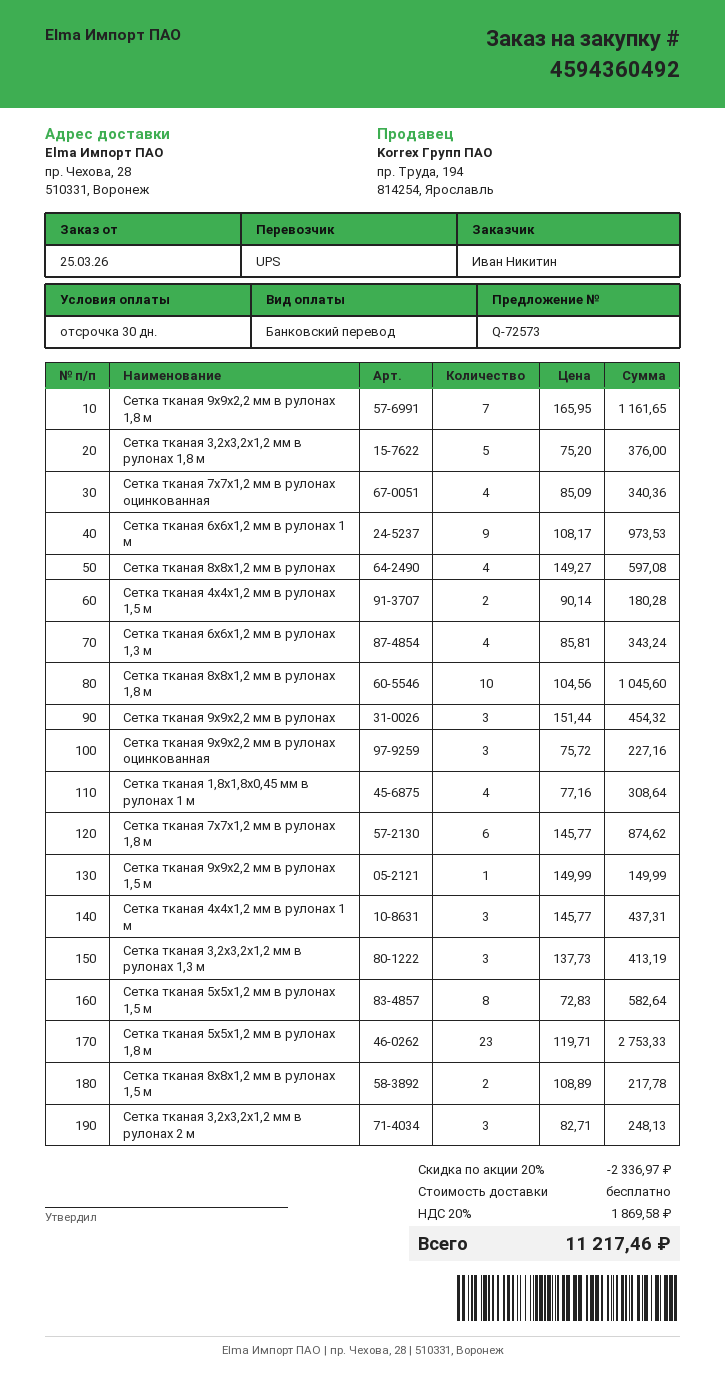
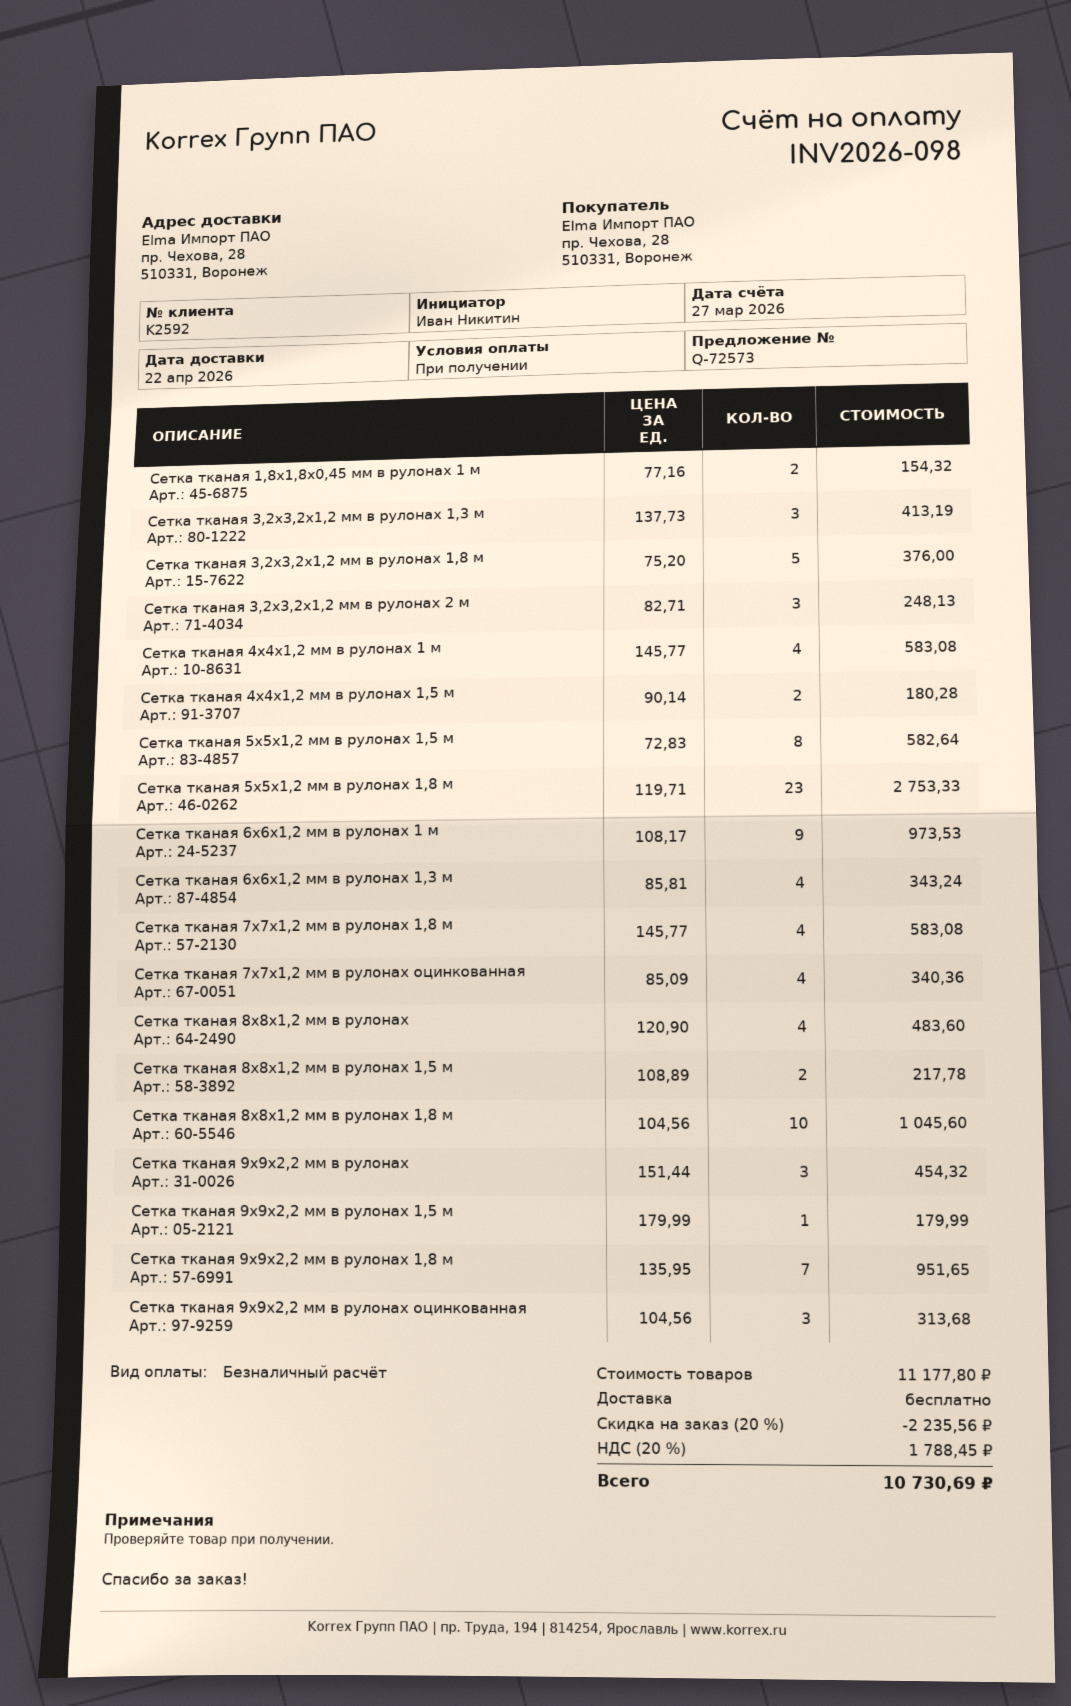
payment terms: 30 days -> on receipt
Сетка тканая 9х9х2,2 мм в рулонах 1,8 м: 7 x 165.95 = 1161.65 -> 7 x 135.95 = 951.65
Сетка тканая 8х8х1,2 мм в рулонах: 4 x 149.27 = 597.08 -> 4 x 120.90 = 483.60
Сетка тканая 9х9х2,2 мм в рулонах оцинкованная: 3 x 75.72 = 227.16 -> 3 x 104.56 = 313.68
Сетка тканая 1,8х1,8х0,45 мм в рулонах 1 м: 4 x 77.16 = 308.64 -> 2 x 77.16 = 154.32
Сетка тканая 7х7х1,2 мм в рулонах 1,8 м: 6 x 145.77 = 874.62 -> 4 x 145.77 = 583.08
Сетка тканая 9х9х2,2 мм в рулонах 1,5 м: 1 x 149.99 = 149.99 -> 1 x 179.99 = 179.99
Сетка тканая 4х4х1,2 мм в рулонах 1 м: 3 x 145.77 = 437.31 -> 4 x 145.77 = 583.08
discount: 20% = 2336.97 -> 20% = 2235.56
tax: 20% = 1869.58 -> 20% = 1788.45
total: 11217.46 -> 10730.69

